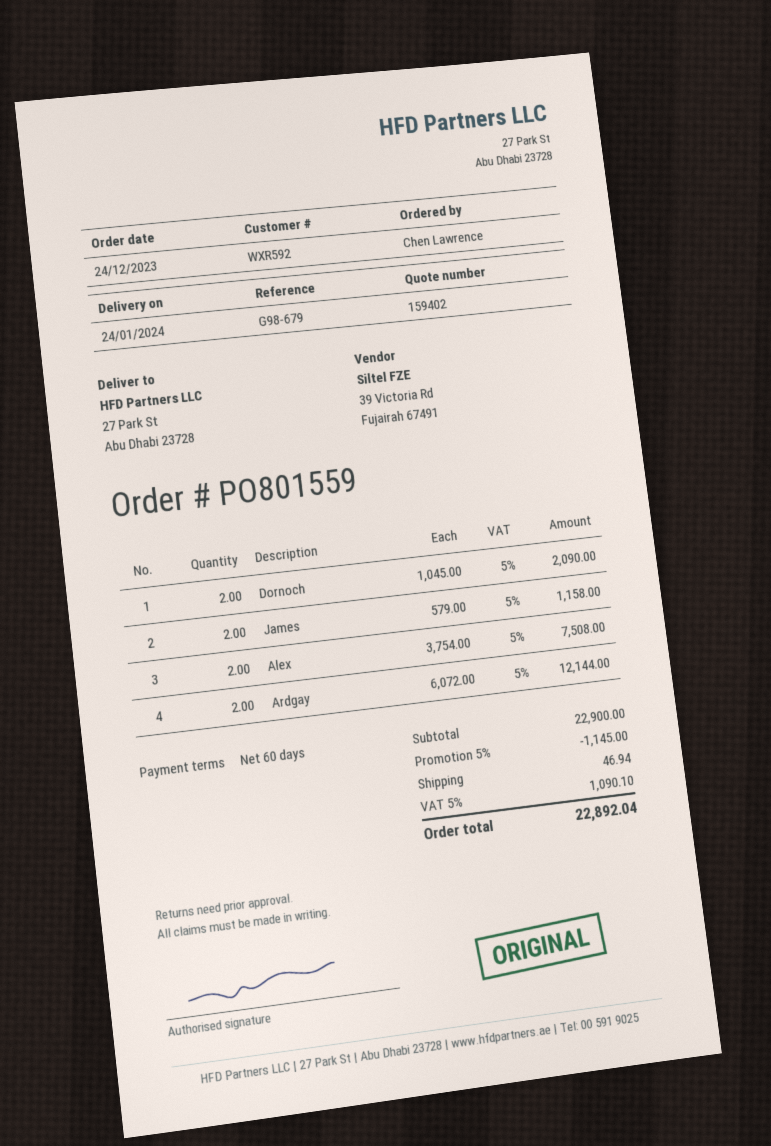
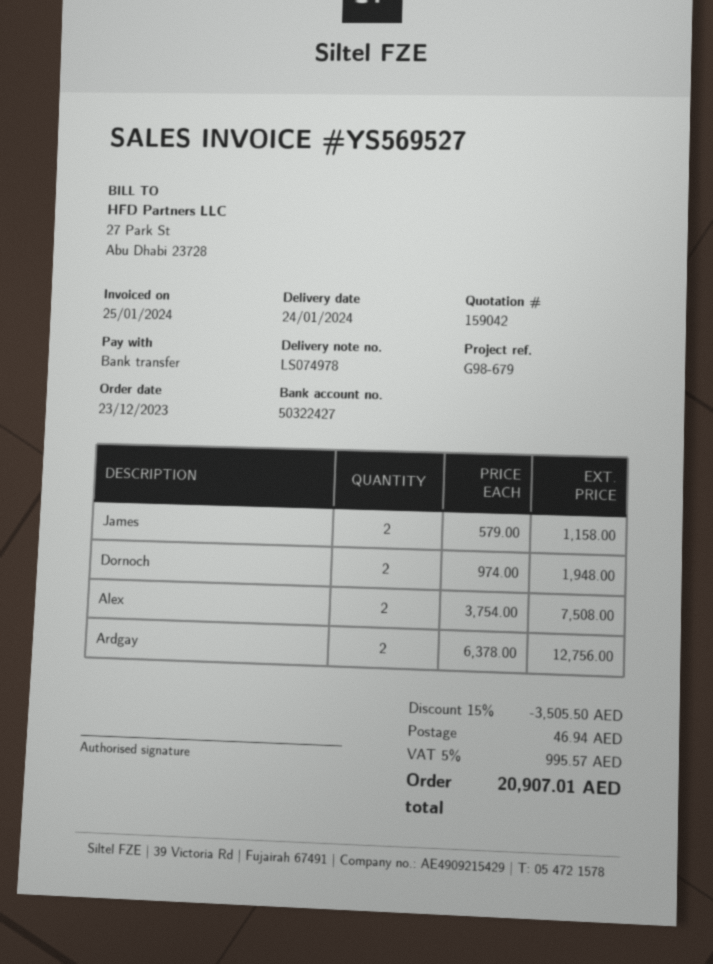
quote number: 159402 -> 159042
order date: 2023-12-24 -> 2023-12-23
Dornoch: 2 x 1045.00 = 2090.00 -> 2 x 974.00 = 1948.00
Ardgay: 2 x 6072.00 = 12144.00 -> 2 x 6378.00 = 12756.00
discount: 5% = 1145.00 -> 15% = 3505.50
tax: 5% = 1090.10 -> 5% = 995.57
total: 22892.04 -> 20907.01

